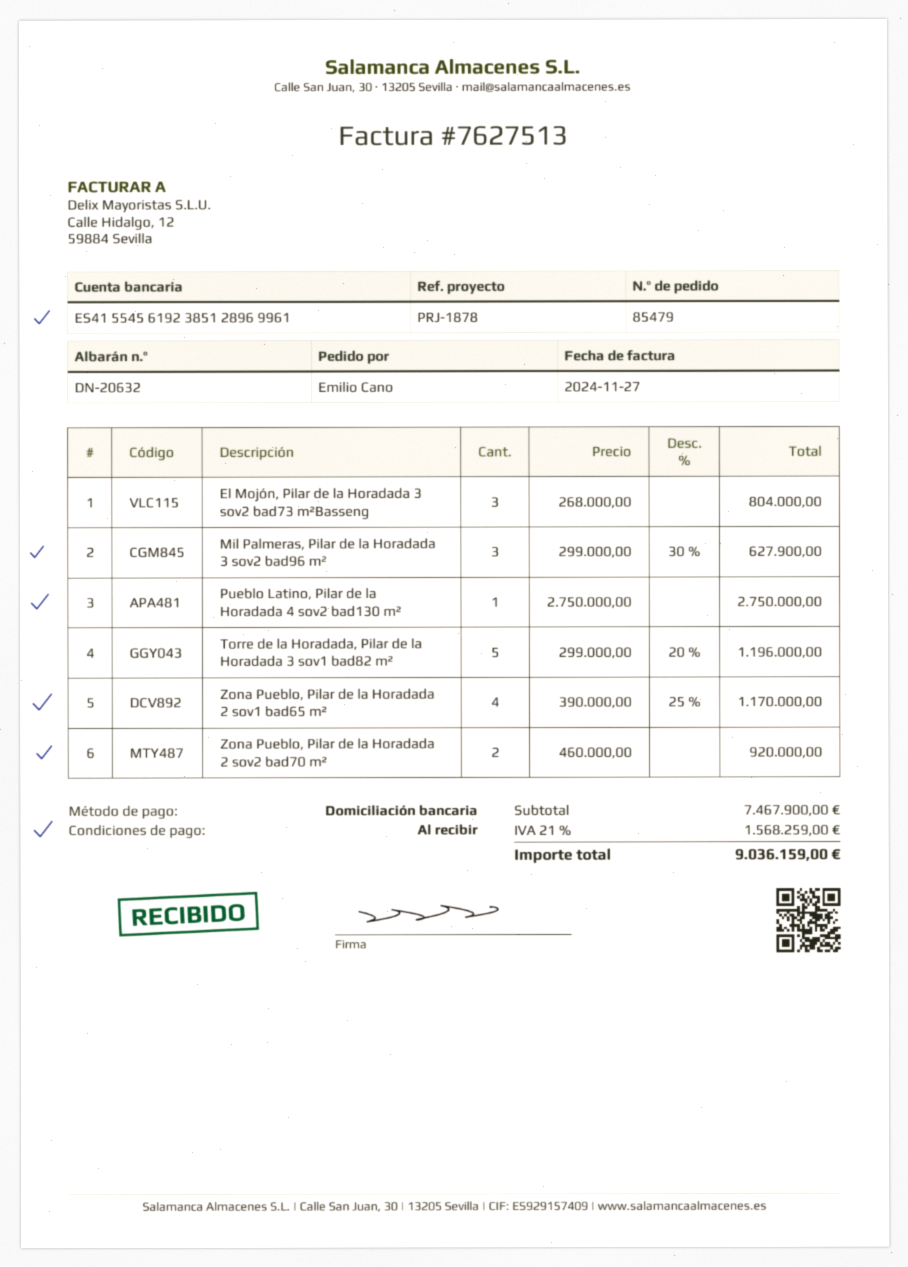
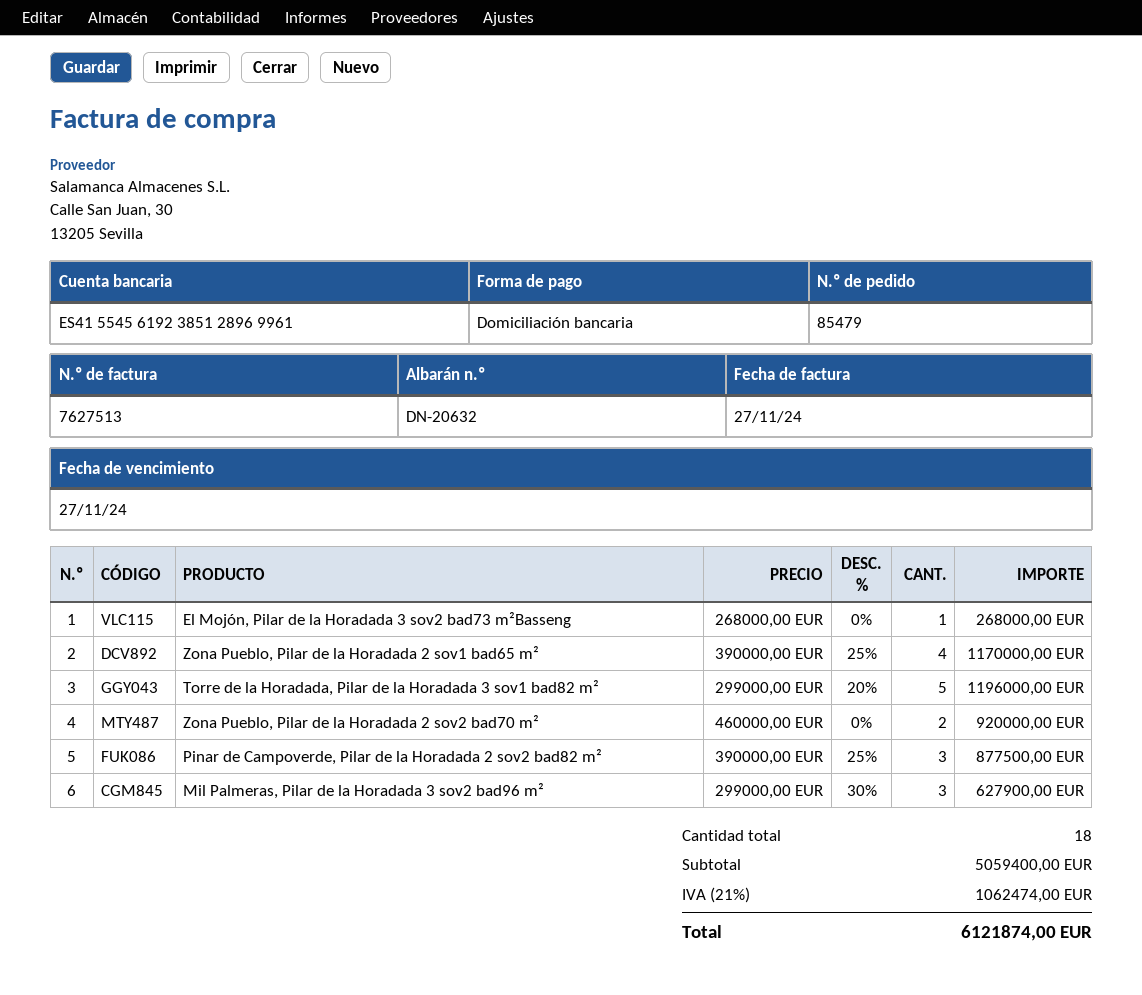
El Mojón, Pilar de la Horadada 3 sov2 bad73 m²Basseng: 3 x 268000.00 = 804000.00 -> 1 x 268000.00 = 268000.00
Pueblo Latino, Pilar de la Horadada 4 sov2 bad130 m²: 1 x 2750000.00 = 2750000.00 -> none
Pinar de Campoverde, Pilar de la Horadada 2 sov2 bad82 m²: none -> 3 x 390000.00 - 25% = 877500.00
subtotal: 7467900.00 -> 5059400.00
tax: 21% = 1568259.00 -> 21% = 1062474.00
total: 9036159.00 -> 6121874.00

